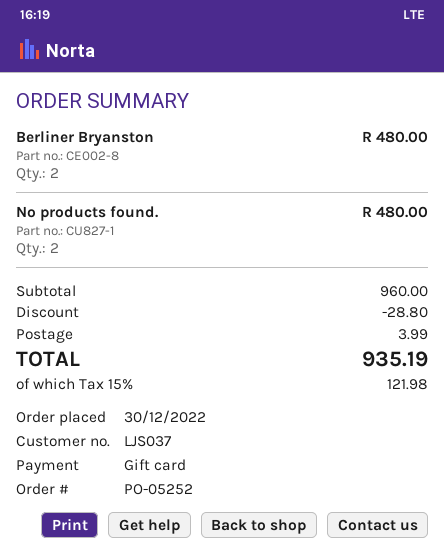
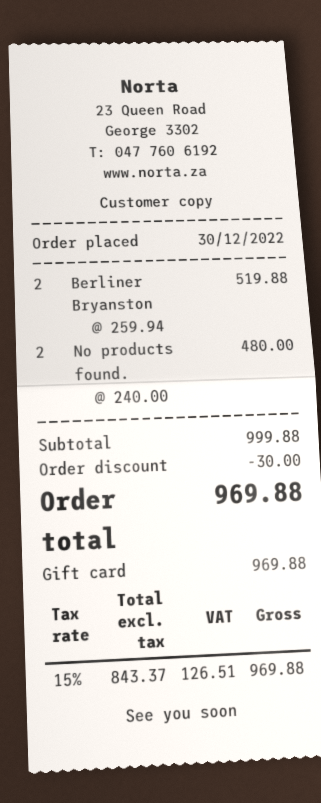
Berliner Bryanston: 2 for 480.00 -> 2 for 519.88
subtotal: 960.00 -> 999.88
discount: 28.80 -> 30.00
shipping: 3.99 -> none
tax: 15% = 121.98 -> 15% = 126.51
total: 935.19 -> 969.88

